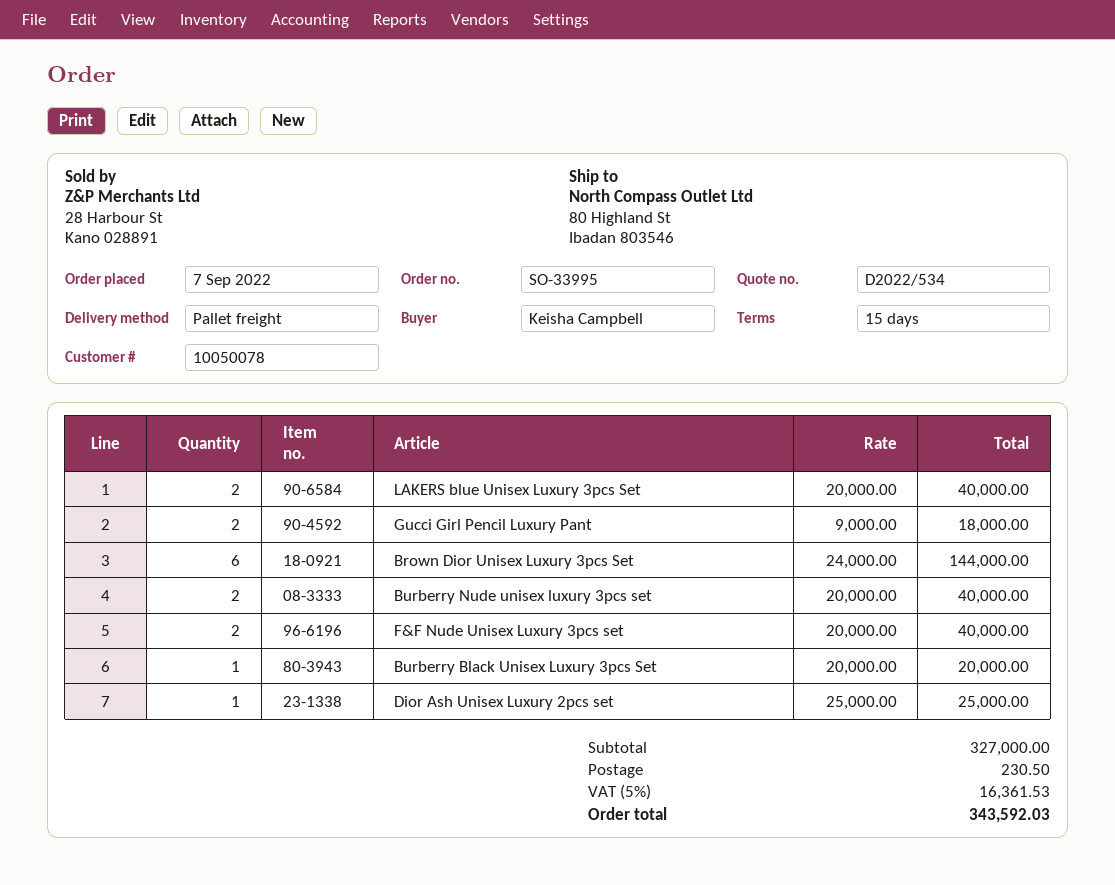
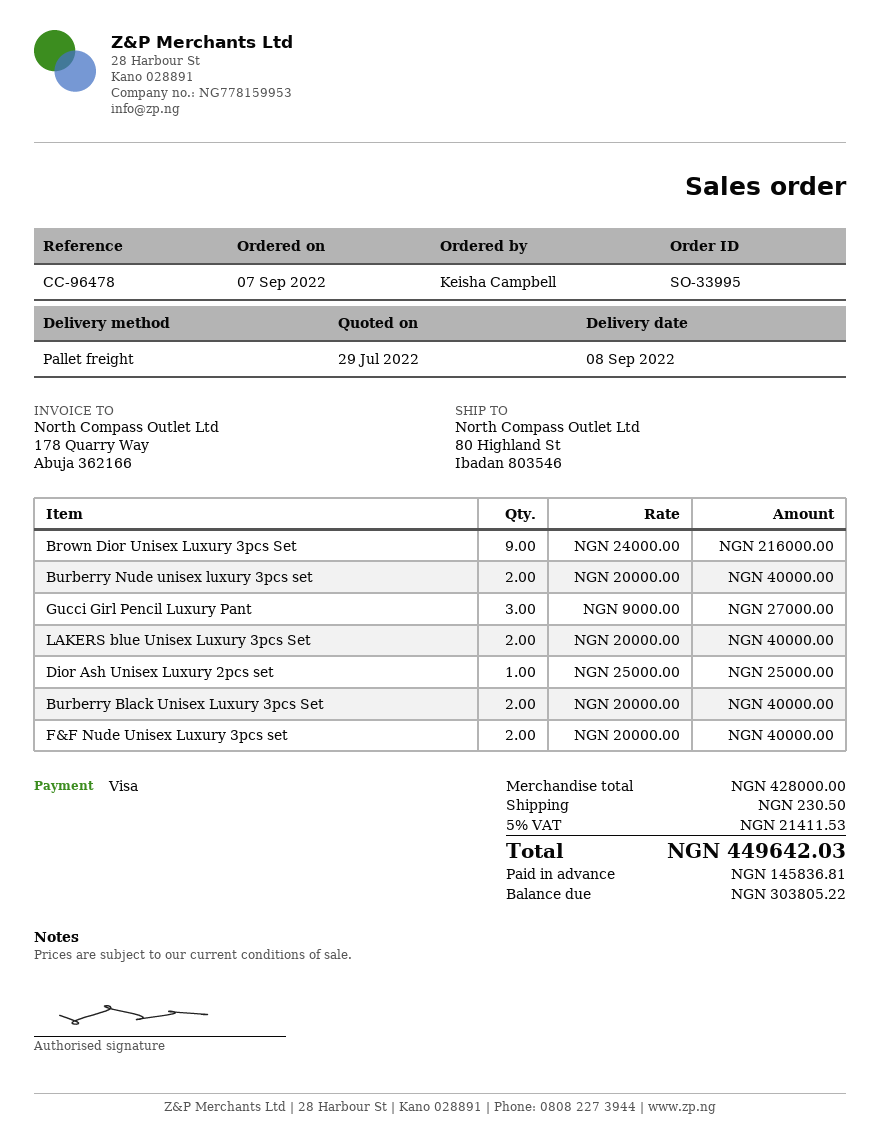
Gucci Girl Pencil Luxury Pant: 2 x 9000.00 = 18000.00 -> 3 x 9000.00 = 27000.00
Brown Dior Unisex Luxury 3pcs Set: 6 x 24000.00 = 144000.00 -> 9 x 24000.00 = 216000.00
Burberry Black Unisex Luxury 3pcs Set: 1 x 20000.00 = 20000.00 -> 2 x 20000.00 = 40000.00
subtotal: 327000.00 -> 428000.00
tax: 5% = 16361.53 -> 5% = 21411.53
total: 343592.03 -> 449642.03

